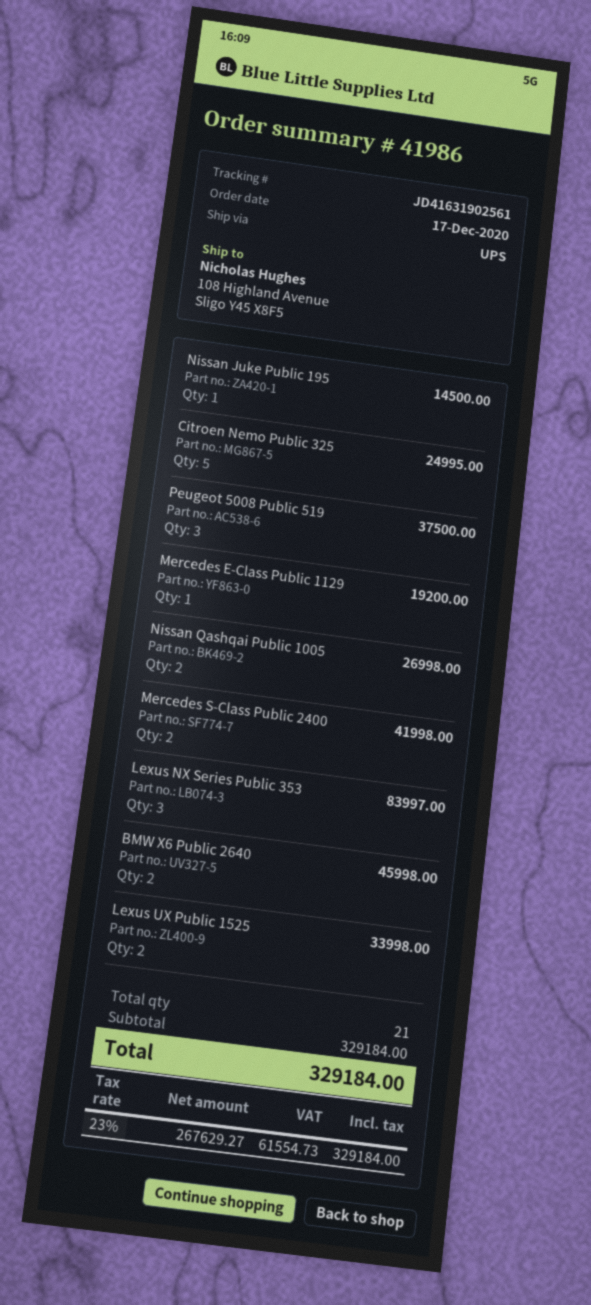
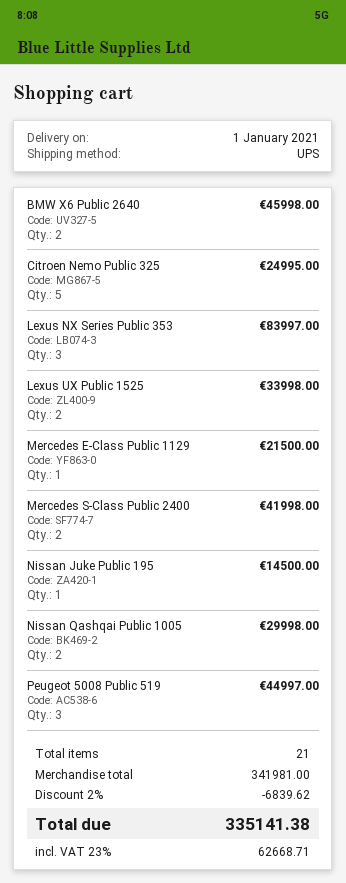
Peugeot 5008 Public 519: 3 for 37500.00 -> 3 for 44997.00
Mercedes E-Class Public 1129: 1 for 19200.00 -> 1 for 21500.00
Nissan Qashqai Public 1005: 2 for 26998.00 -> 2 for 29998.00
subtotal: 329184.00 -> 341981.00
discount: none -> 2% = 6839.62
tax: 23% = 61554.73 -> 23% = 62668.71
total: 329184.00 -> 335141.38

